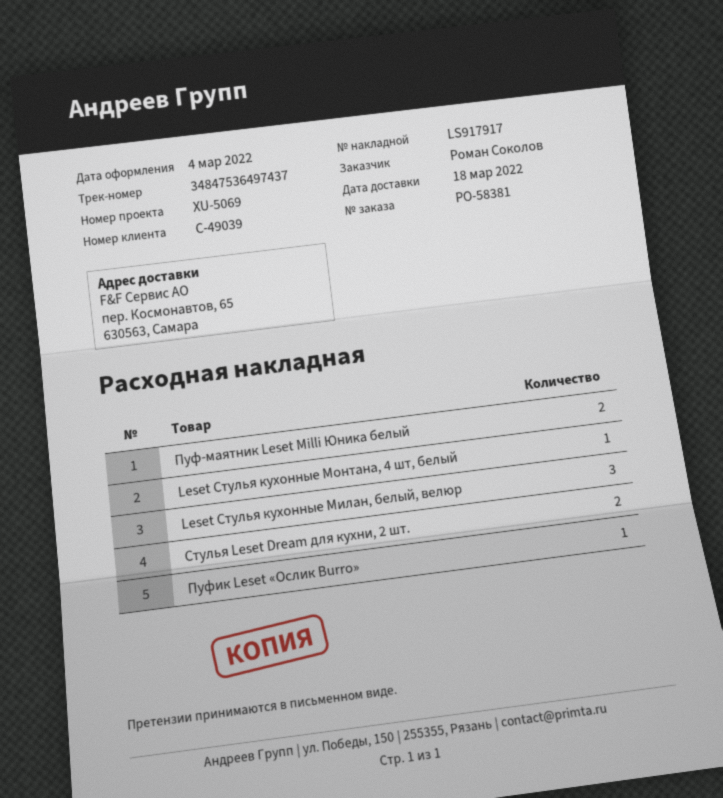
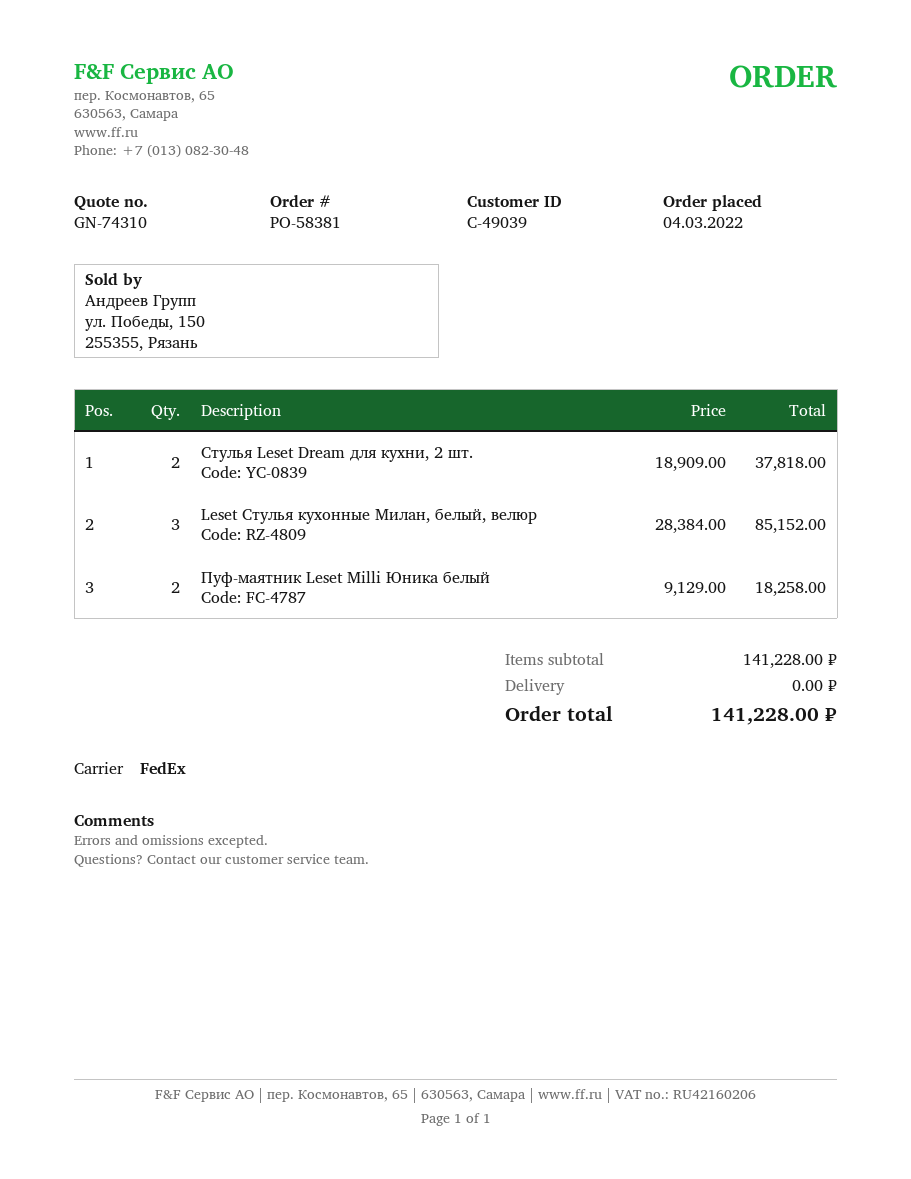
Leset Стулья кухонные Монтана, 4 шт, белый: 1 -> none
Пуфик Leset «Ослик Burro»: 1 -> none

